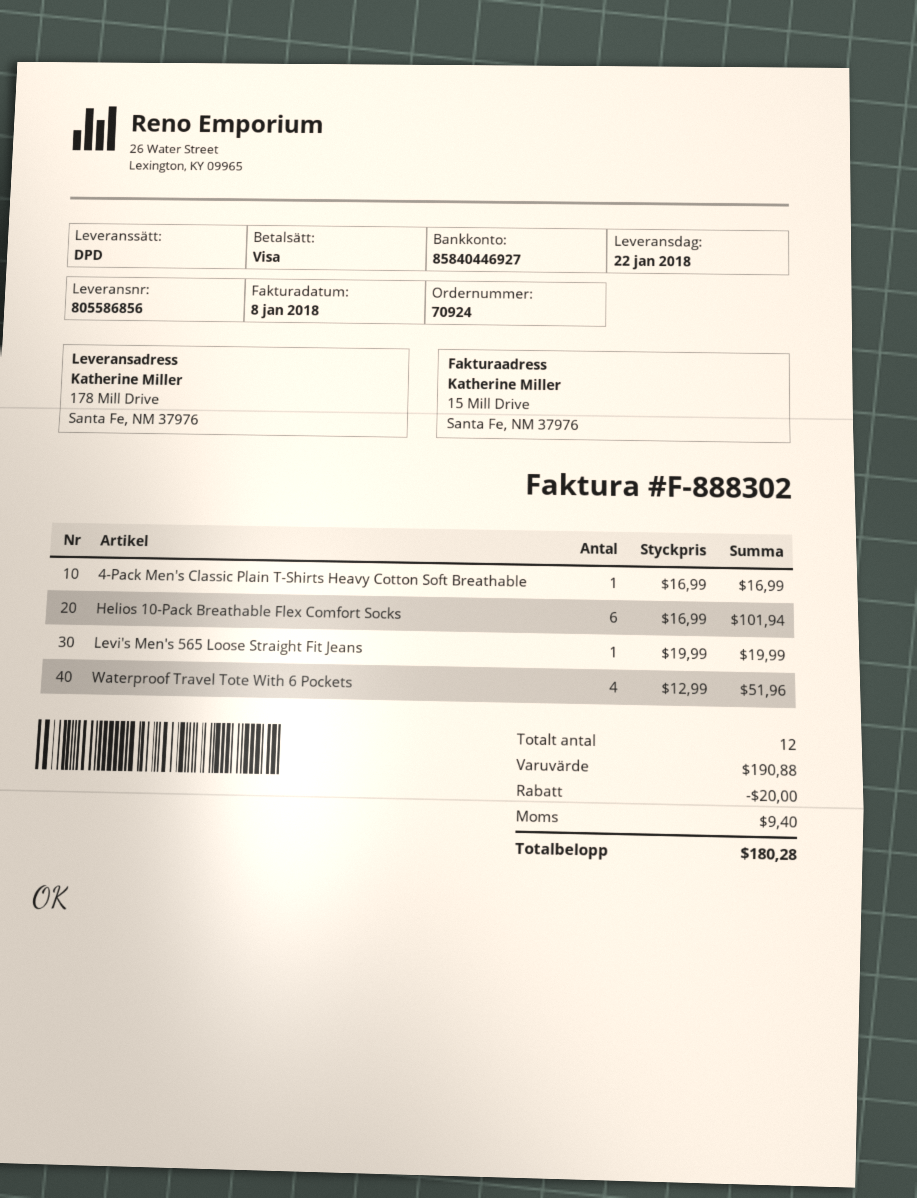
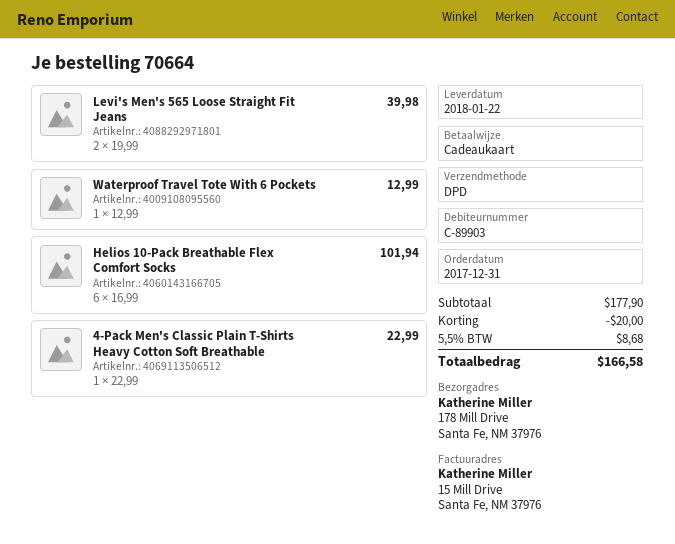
order number: 70924 -> 70664
payment method: Visa -> gift card
4-Pack Men's Classic Plain T-Shirts Heavy Cotton Soft Breathable: 1 x 16.99 = 16.99 -> 1 x 22.99 = 22.99
Levi's Men's 565 Loose Straight Fit Jeans: 1 x 19.99 = 19.99 -> 2 x 19.99 = 39.98
Waterproof Travel Tote With 6 Pockets: 4 x 12.99 = 51.96 -> 1 x 12.99 = 12.99
subtotal: 190.88 -> 177.90
tax: 9.40 -> 8.68
total: 180.28 -> 166.58

